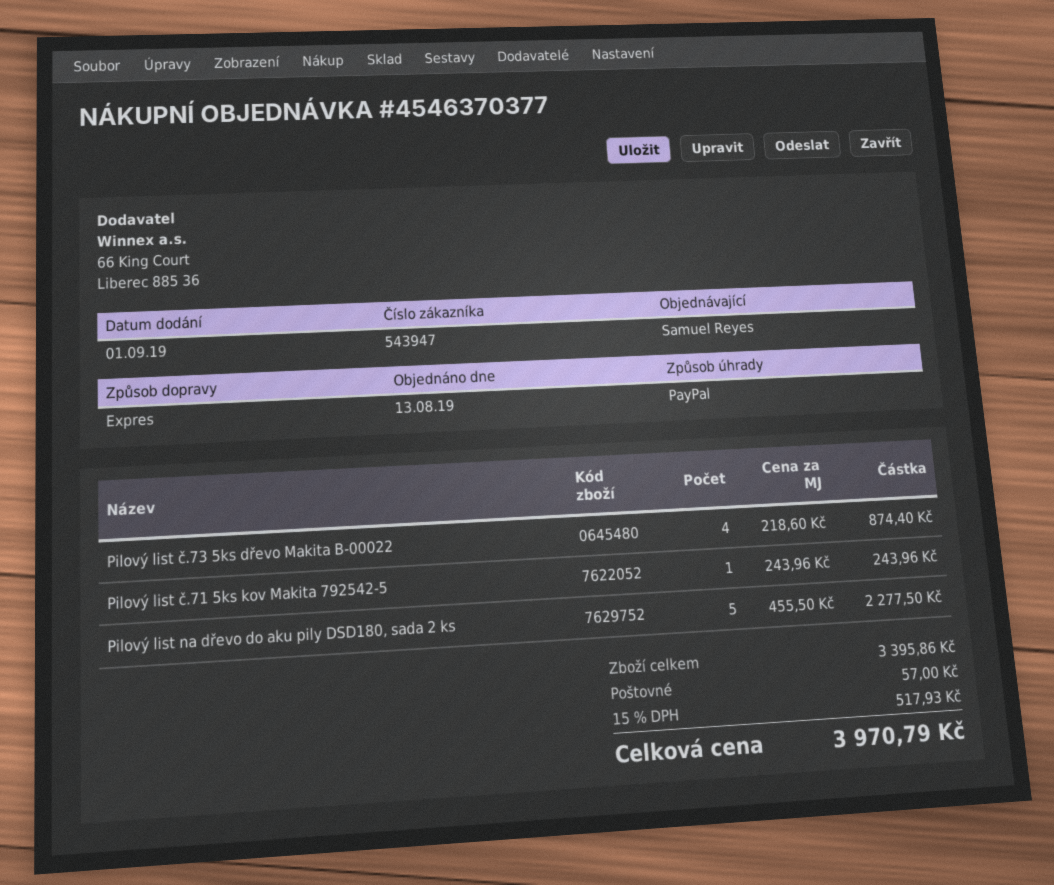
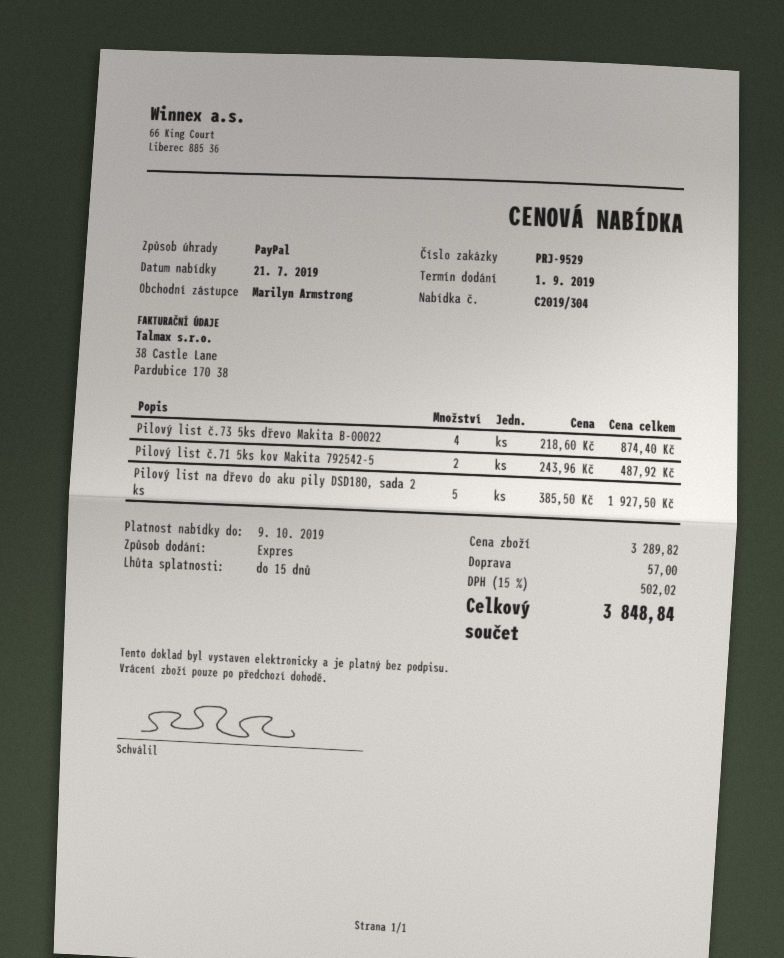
Pilový list č.71 5ks kov Makita 792542-5: 1 x 243.96 = 243.96 -> 2 x 243.96 = 487.92
Pilový list na dřevo do aku pily DSD180, sada 2 ks: 5 x 455.50 = 2277.50 -> 5 x 385.50 = 1927.50
subtotal: 3395.86 -> 3289.82
tax: 15% = 517.93 -> 15% = 502.02
total: 3970.79 -> 3848.84

